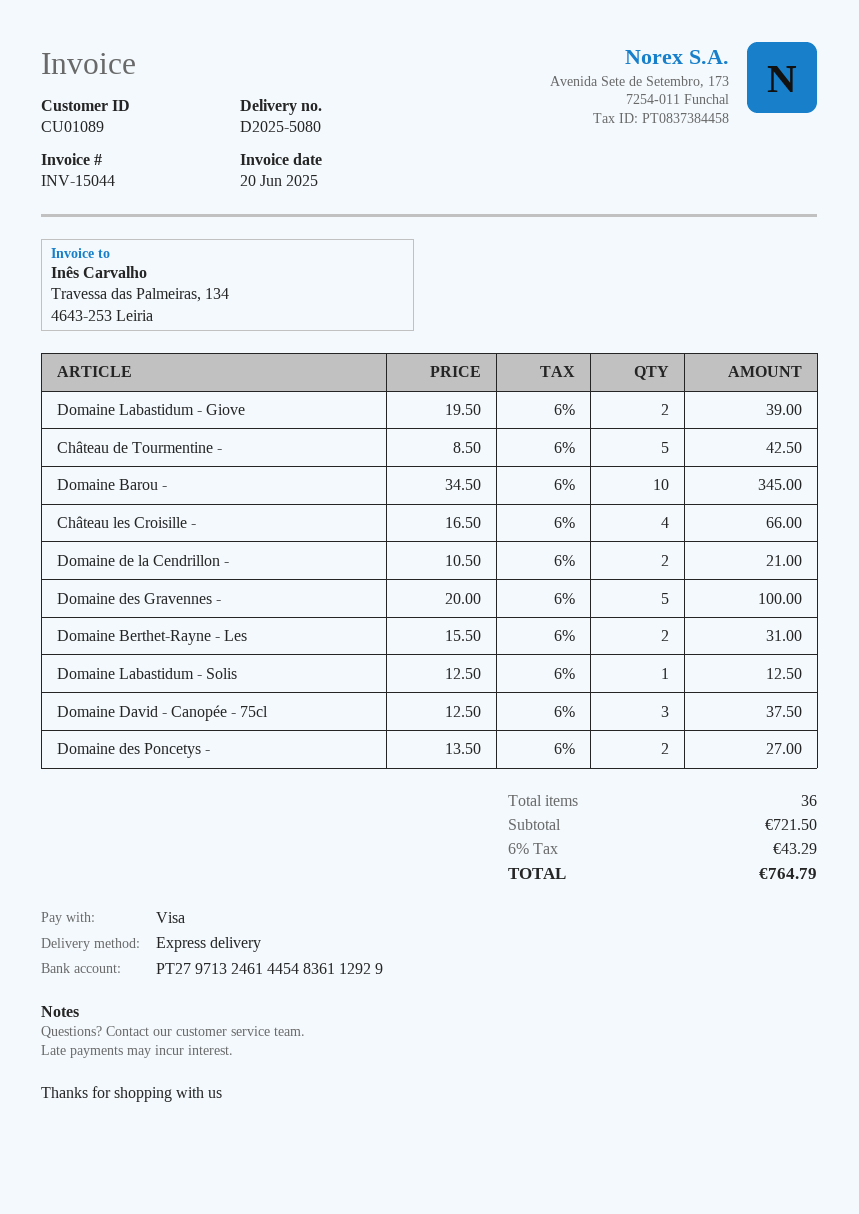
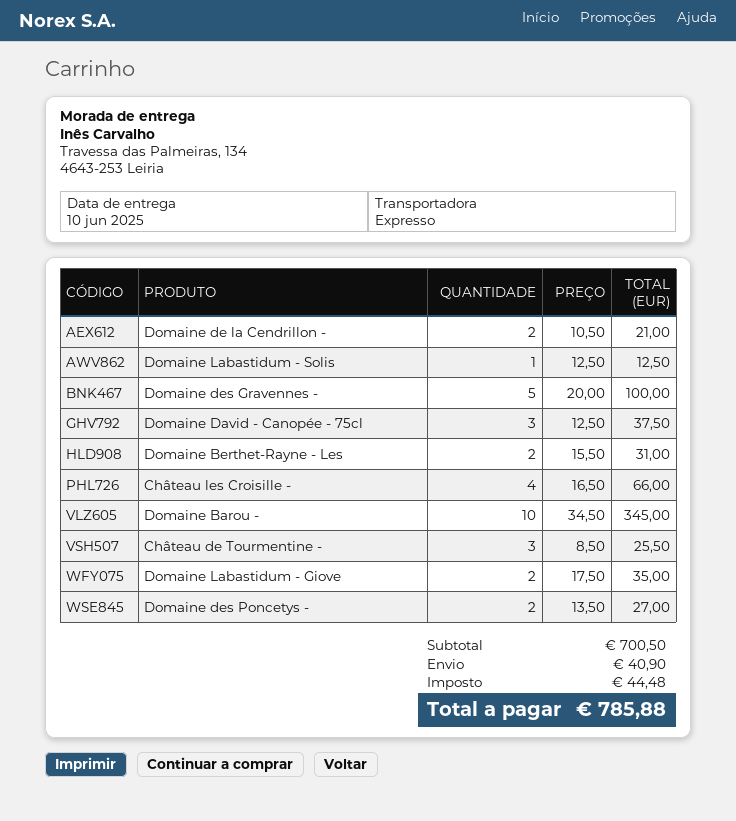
Domaine Labastidum - Giove: 2 x 19.50 = 39.00 -> 2 x 17.50 = 35.00
Château de Tourmentine -: 5 x 8.50 = 42.50 -> 3 x 8.50 = 25.50
subtotal: 721.50 -> 700.50
shipping: none -> 40.90
tax: 43.29 -> 44.48
total: 764.79 -> 785.88

